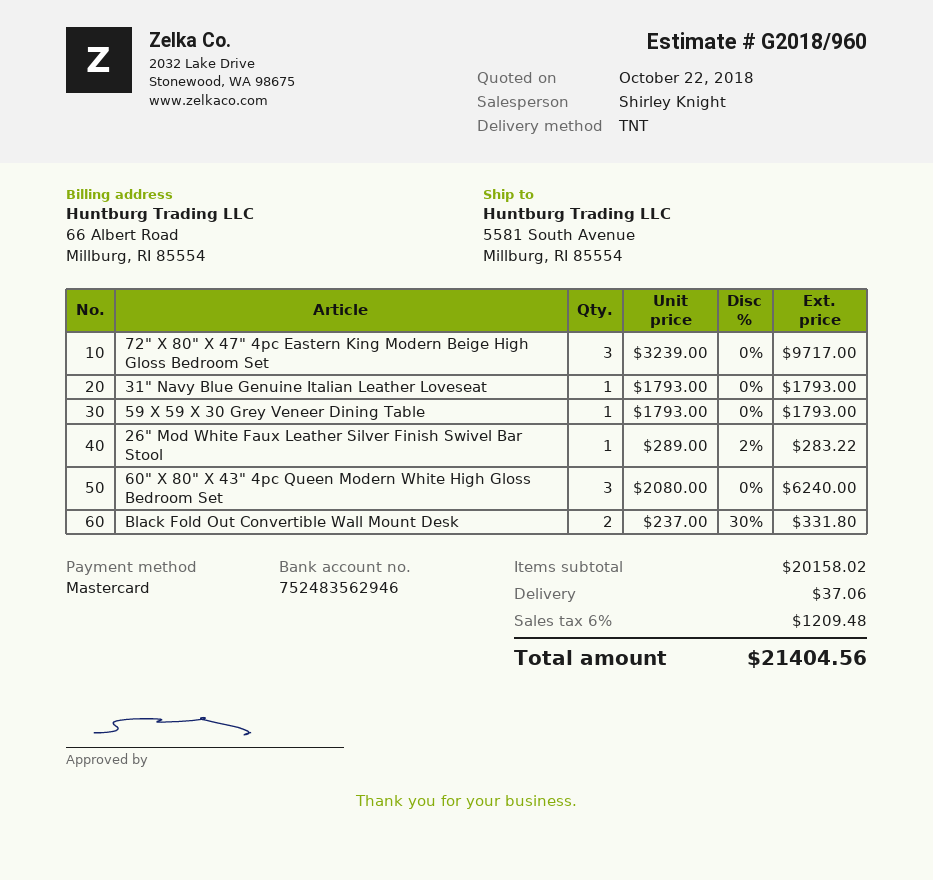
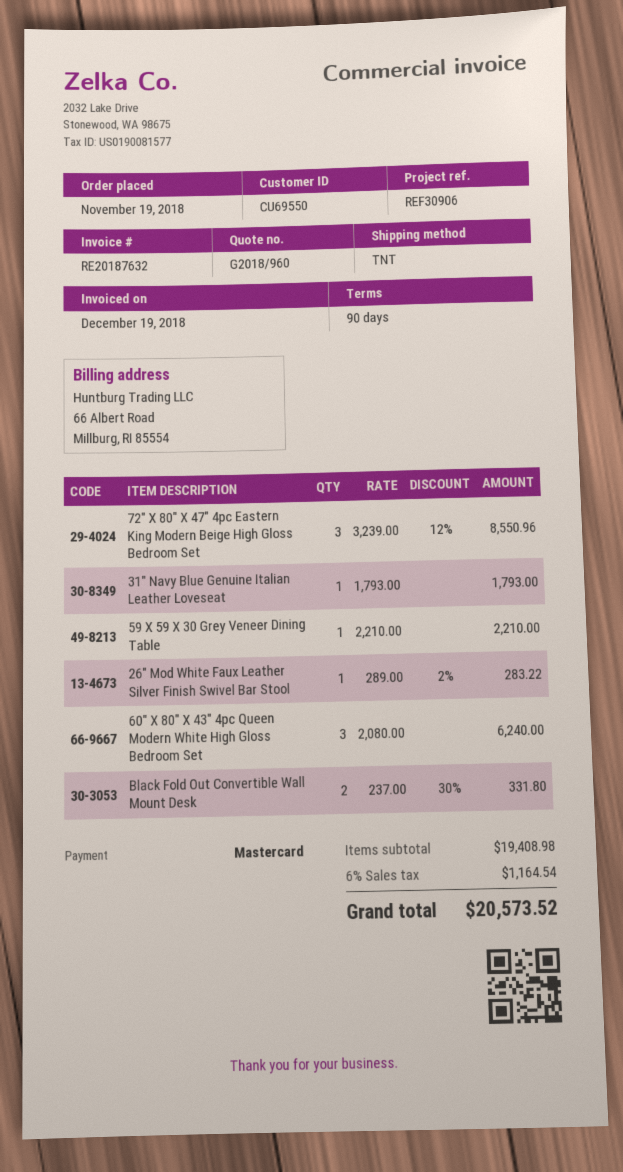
72" X 80" X 47" 4pc Eastern King Modern Beige High Gloss Bedroom Set: 3 x 3239.00 = 9717.00 -> 3 x 3239.00 - 12% = 8550.96
59 X 59 X 30 Grey Veneer Dining Table: 1 x 1793.00 = 1793.00 -> 1 x 2210.00 = 2210.00
subtotal: 20158.02 -> 19408.98
shipping: 37.06 -> none
tax: 6% = 1209.48 -> 6% = 1164.54
total: 21404.56 -> 20573.52

